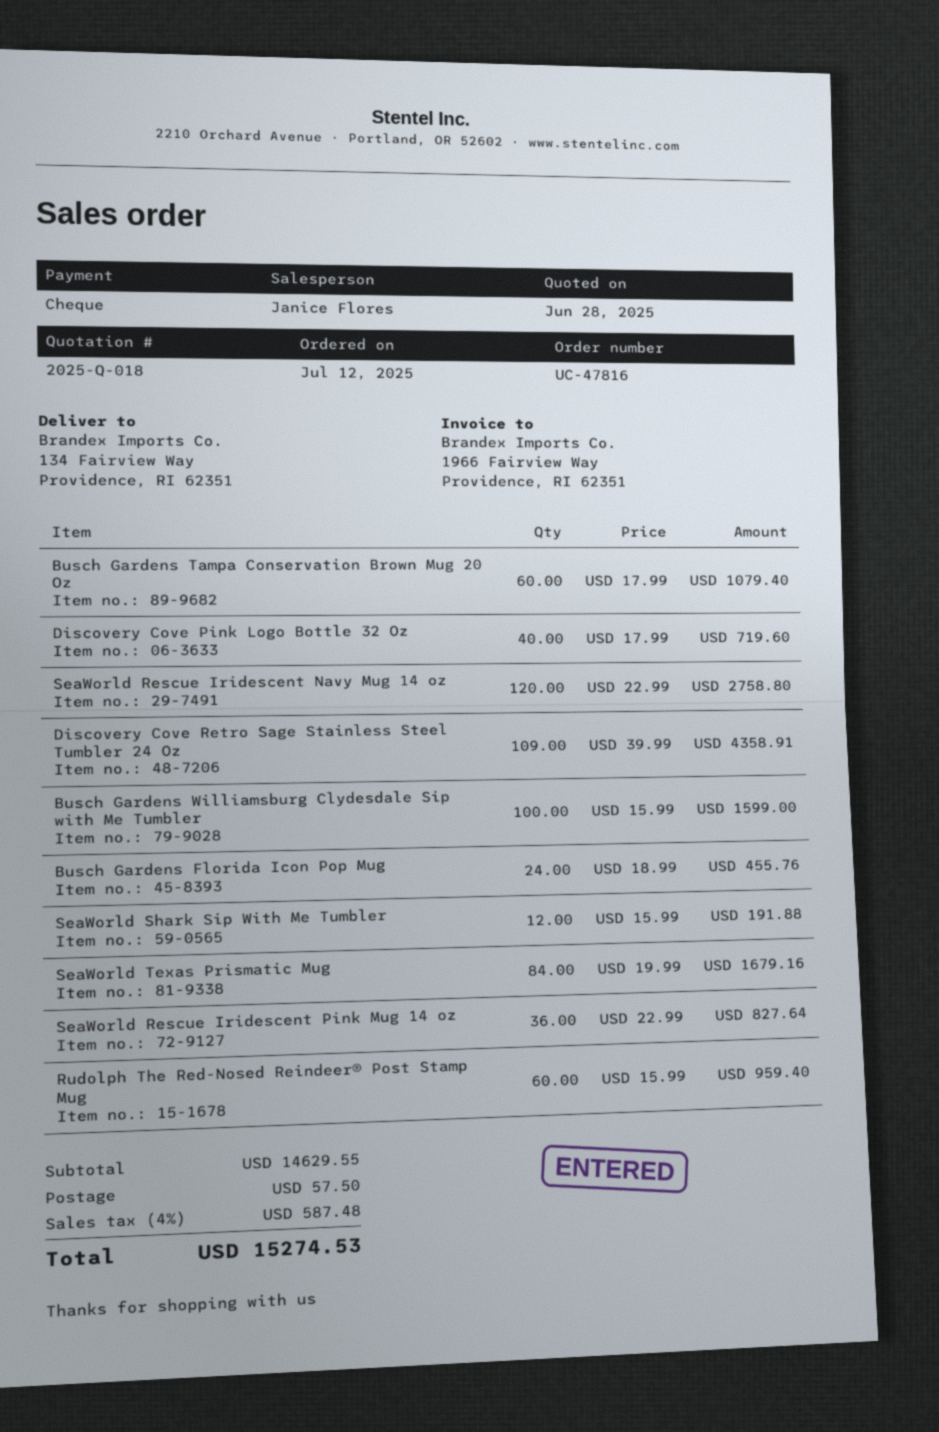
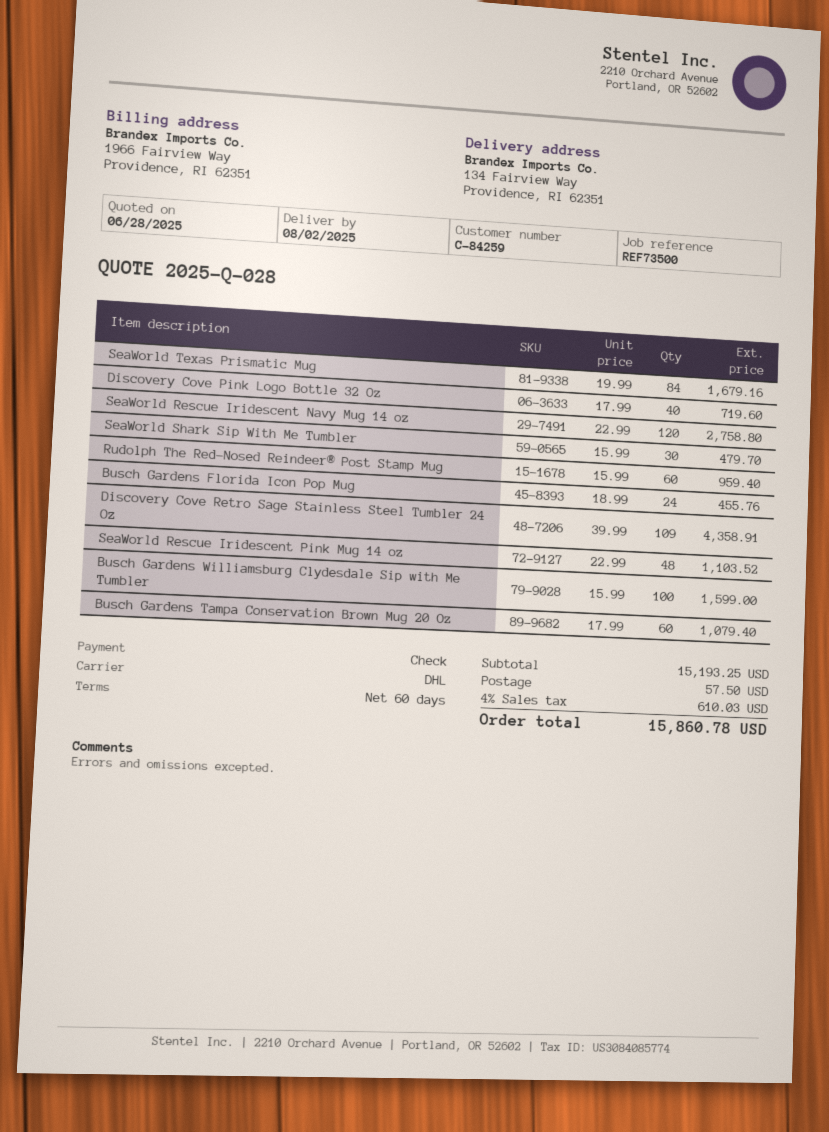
quote number: 2025-Q-018 -> 2025-Q-028
SeaWorld Shark Sip With Me Tumbler: 12 x 15.99 = 191.88 -> 30 x 15.99 = 479.70
SeaWorld Rescue Iridescent Pink Mug 14 oz: 36 x 22.99 = 827.64 -> 48 x 22.99 = 1103.52
subtotal: 14629.55 -> 15193.25
tax: 4% = 587.48 -> 4% = 610.03
total: 15274.53 -> 15860.78

